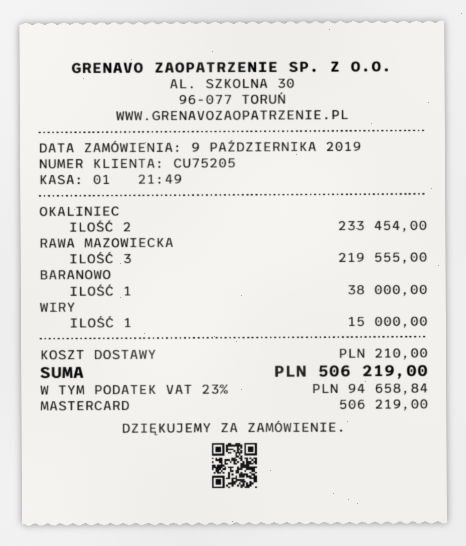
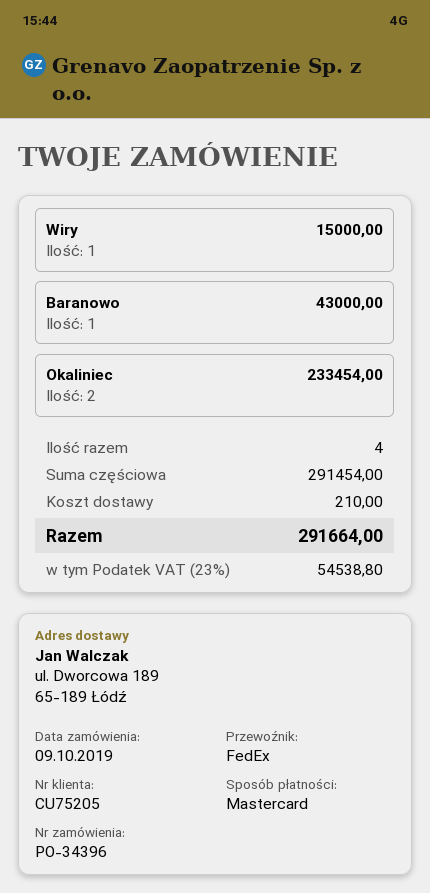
RAWA MAZOWIECKA: 3 for 219555.00 -> none
BARANOWO: 1 for 38000.00 -> 1 for 43000.00
tax: 23% = 94658.84 -> 23% = 54538.80
total: 506219.00 -> 291664.00

